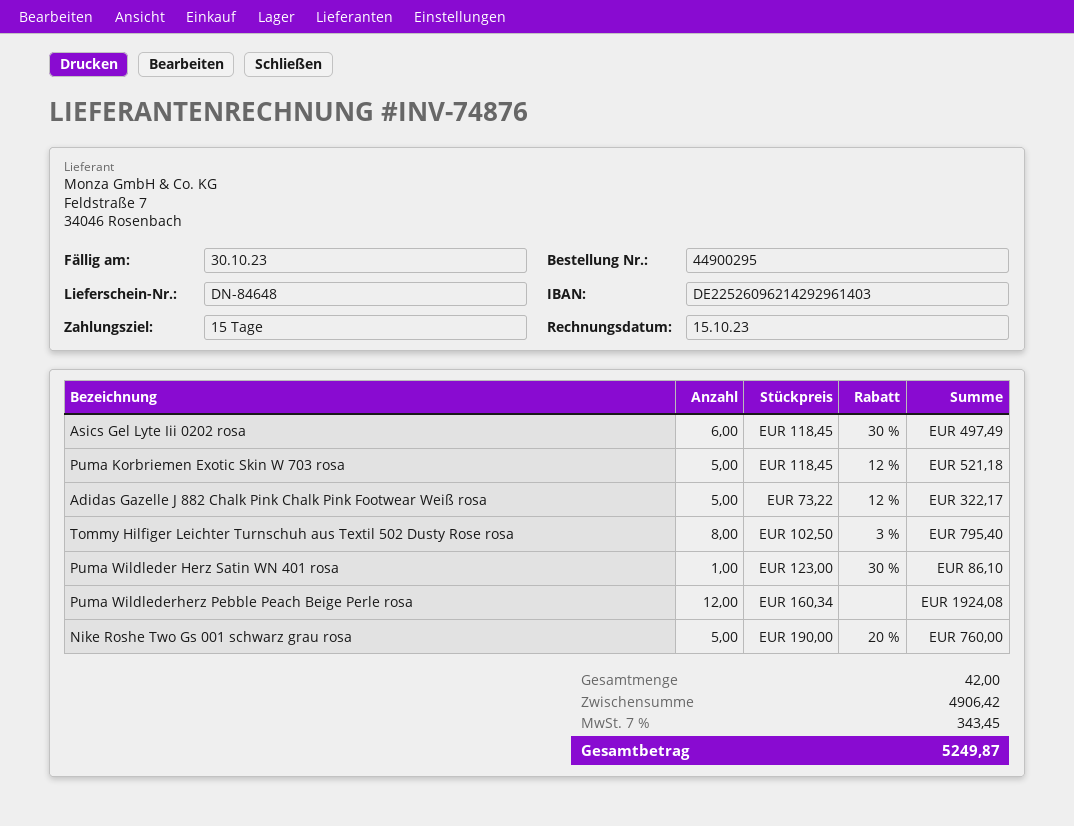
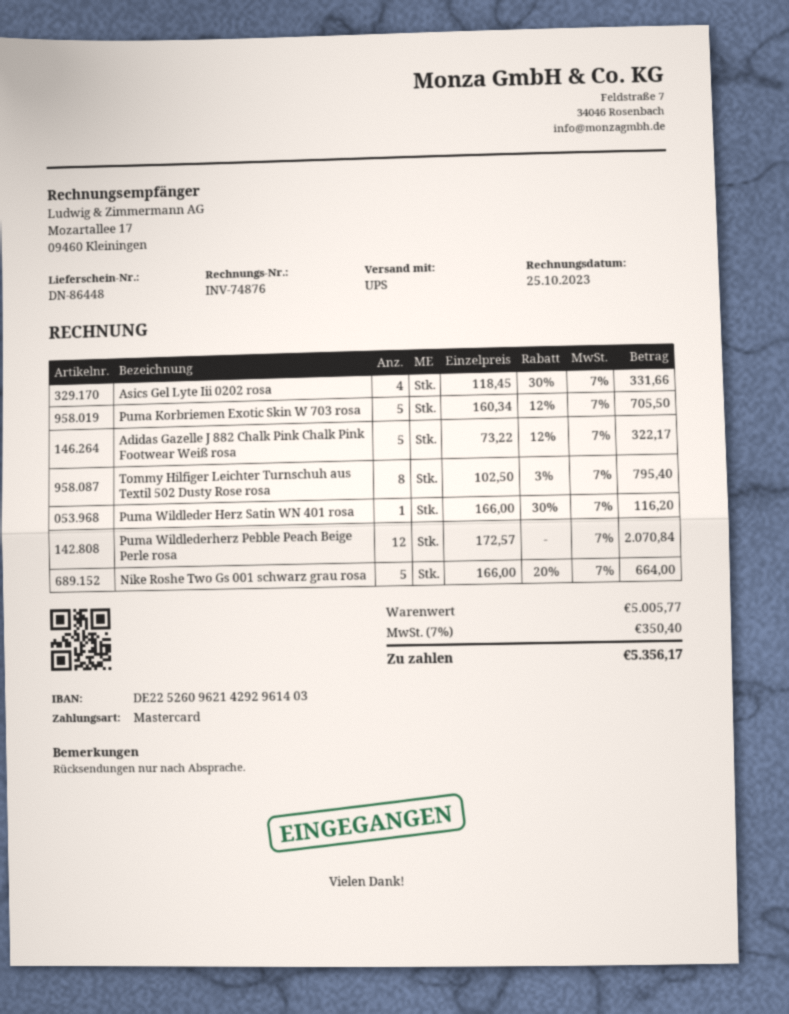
delivery note number: DN-84648 -> DN-86448
invoice date: 2023-10-15 -> 2023-10-25
Asics Gel Lyte Iii 0202 rosa: 6 x 118.45 - 30% = 497.49 -> 4 x 118.45 - 30% = 331.66
Puma Korbriemen Exotic Skin W 703 rosa: 5 x 118.45 - 12% = 521.18 -> 5 x 160.34 - 12% = 705.50
Puma Wildleder Herz Satin WN 401 rosa: 1 x 123.00 - 30% = 86.10 -> 1 x 166.00 - 30% = 116.20
Puma Wildlederherz Pebble Peach Beige Perle rosa: 12 x 160.34 = 1924.08 -> 12 x 172.57 = 2070.84
Nike Roshe Two Gs 001 schwarz grau rosa: 5 x 190.00 - 20% = 760.00 -> 5 x 166.00 - 20% = 664.00
subtotal: 4906.42 -> 5005.77
tax: 7% = 343.45 -> 7% = 350.40
total: 5249.87 -> 5356.17

